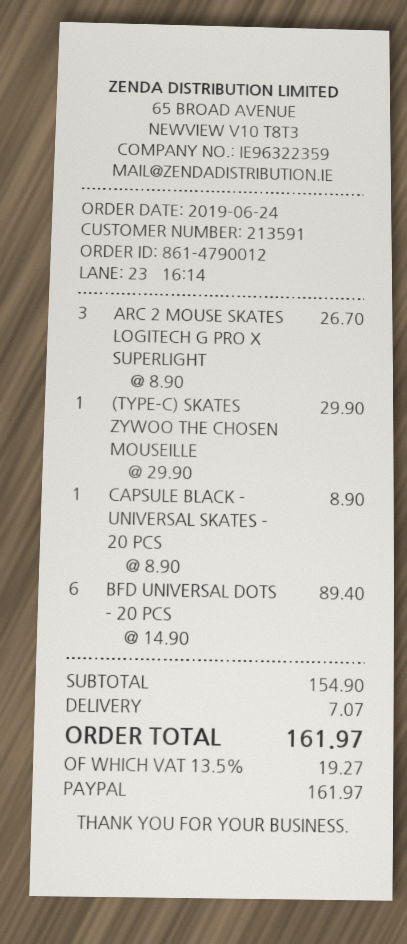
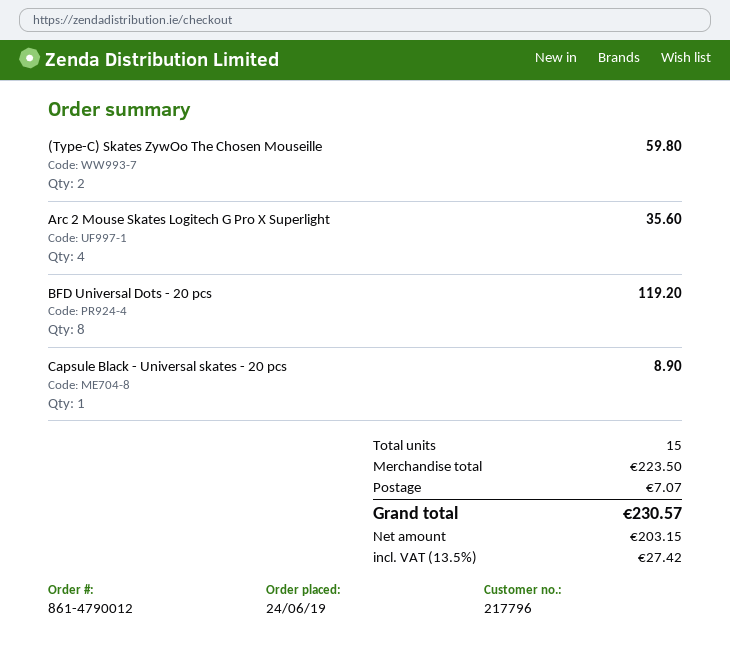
customer number: 213591 -> 217796
ARC 2 MOUSE SKATES LOGITECH G PRO X SUPERLIGHT: 3 for 26.70 -> 4 for 35.60
(TYPE-C) SKATES ZYWOO THE CHOSEN MOUSEILLE: 1 for 29.90 -> 2 for 59.80
BFD UNIVERSAL DOTS - 20 PCS: 6 for 89.40 -> 8 for 119.20
subtotal: 154.90 -> 223.50
tax: 13.5% = 19.27 -> 13.5% = 27.42
total: 161.97 -> 230.57

